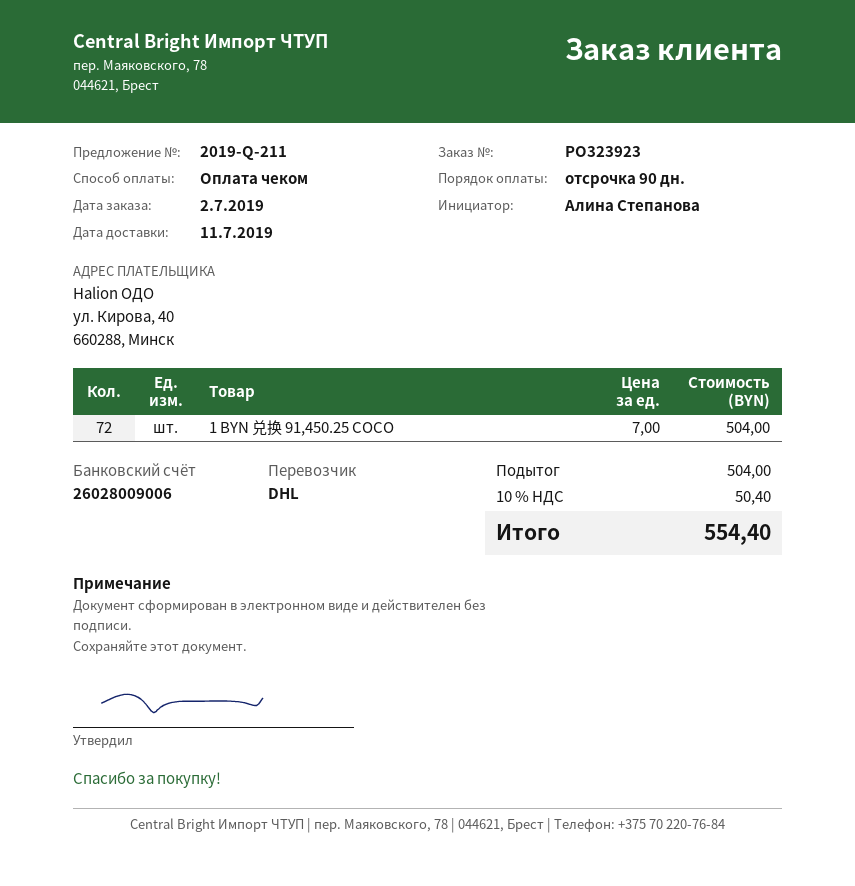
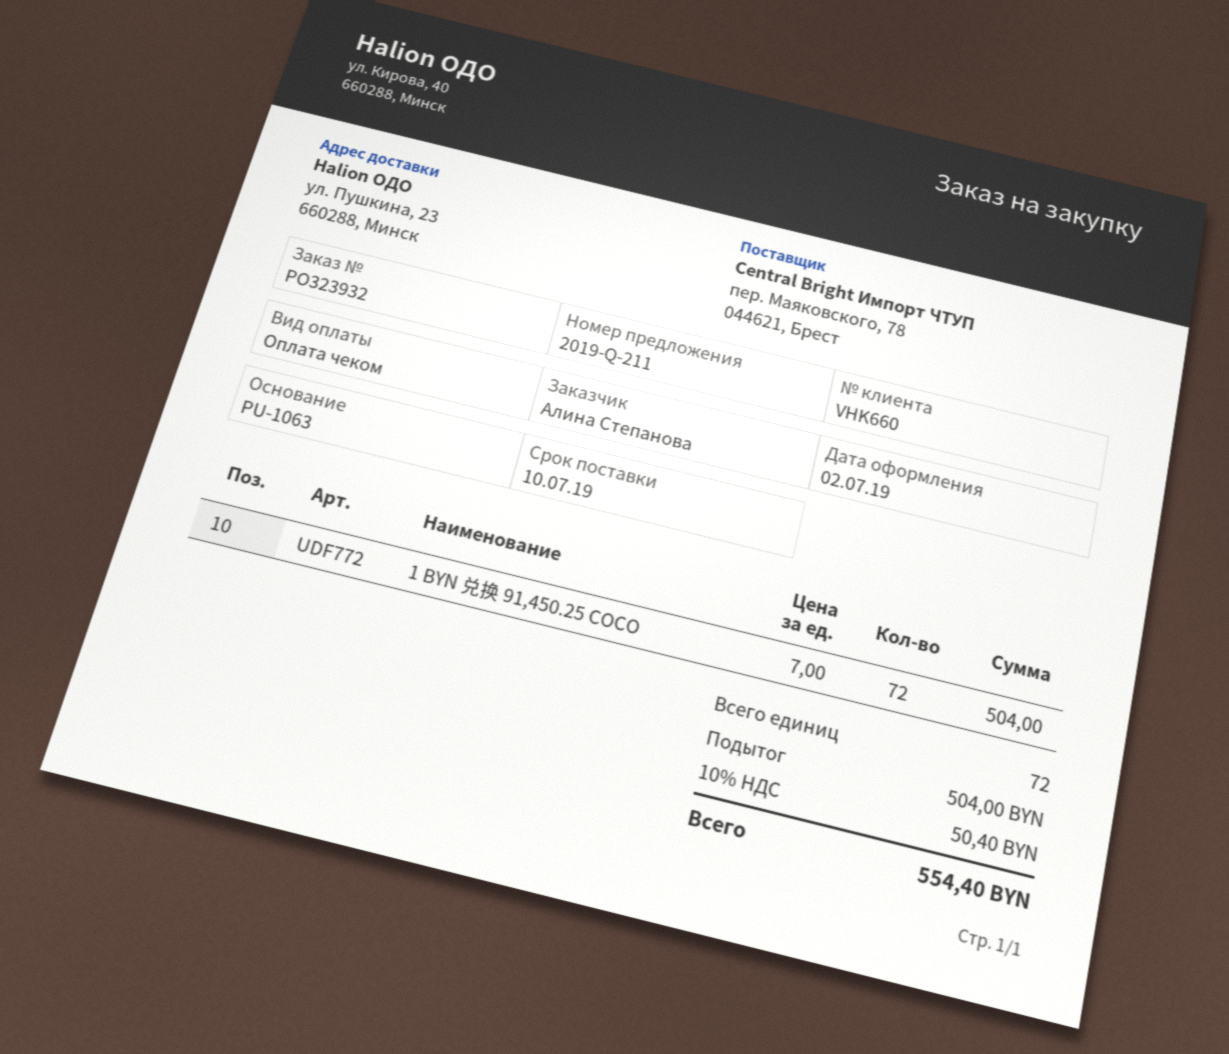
order number: PO323923 -> PO323932
delivery date: 2019-07-11 -> 2019-07-10

